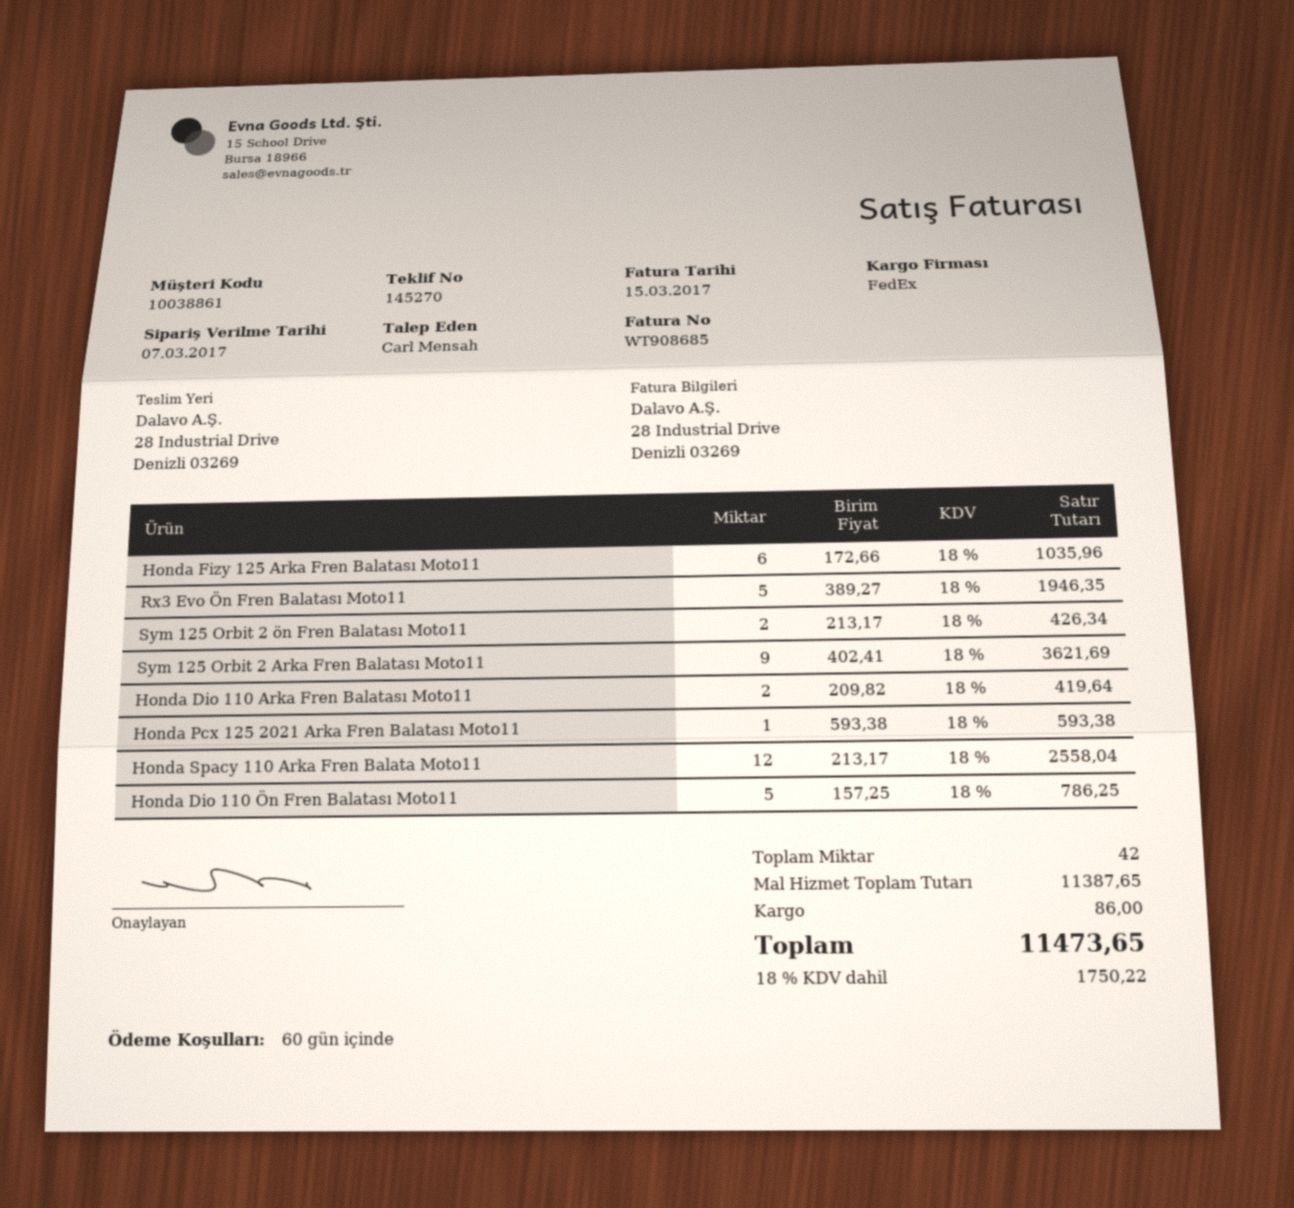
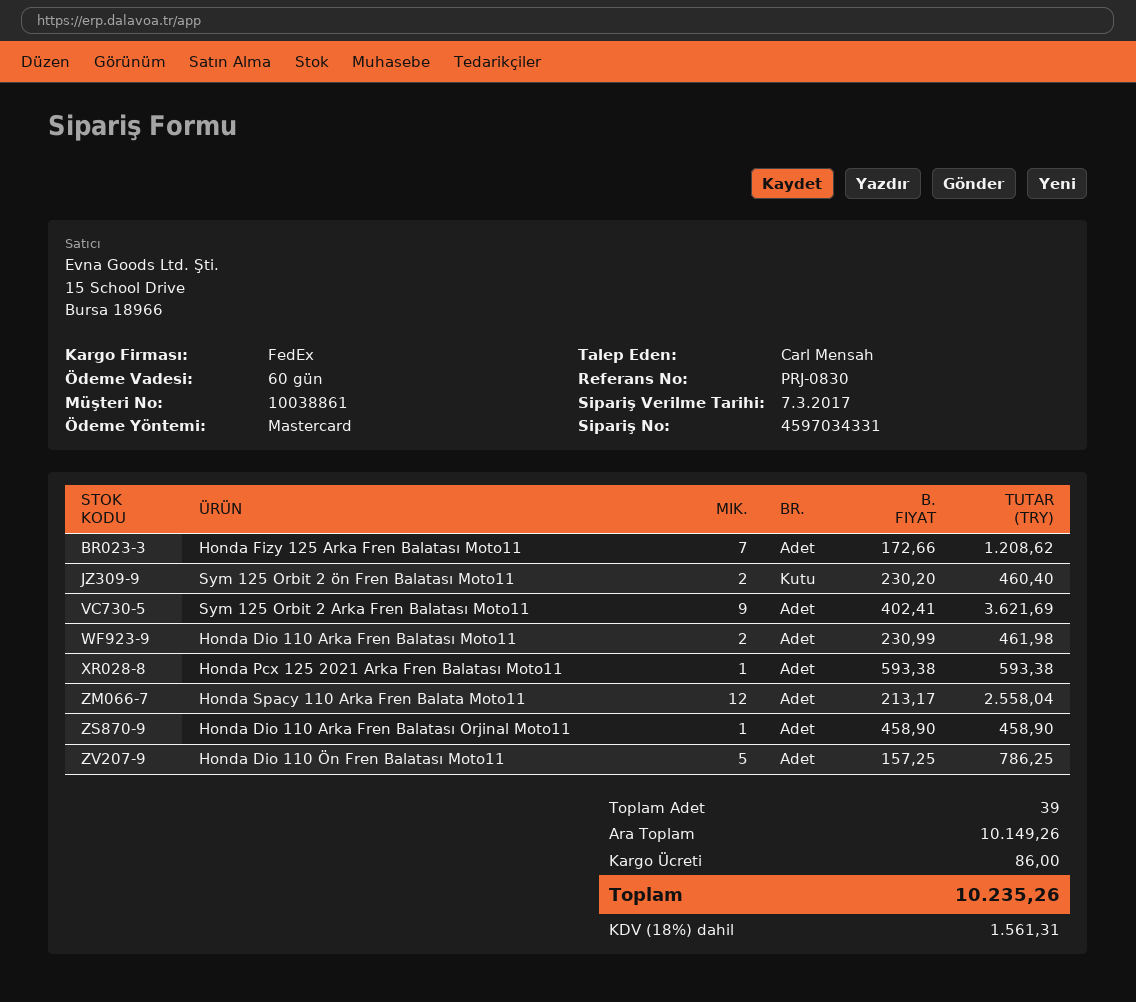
Honda Fizy 125 Arka Fren Balatası Moto11: 6 x 172.66 = 1035.96 -> 7 x 172.66 = 1208.62
Rx3 Evo Ön Fren Balatası Moto11: 5 x 389.27 = 1946.35 -> none
Sym 125 Orbit 2 ön Fren Balatası Moto11: 2 x 213.17 = 426.34 -> 2 x 230.20 = 460.40
Honda Dio 110 Arka Fren Balatası Moto11: 2 x 209.82 = 419.64 -> 2 x 230.99 = 461.98
Honda Dio 110 Arka Fren Balatası Orjinal Moto11: none -> 1 x 458.90 = 458.90
total quantity: 42 -> 39
subtotal: 11387.65 -> 10149.26
tax: 18% = 1750.22 -> 18% = 1561.31
total: 11473.65 -> 10235.26

